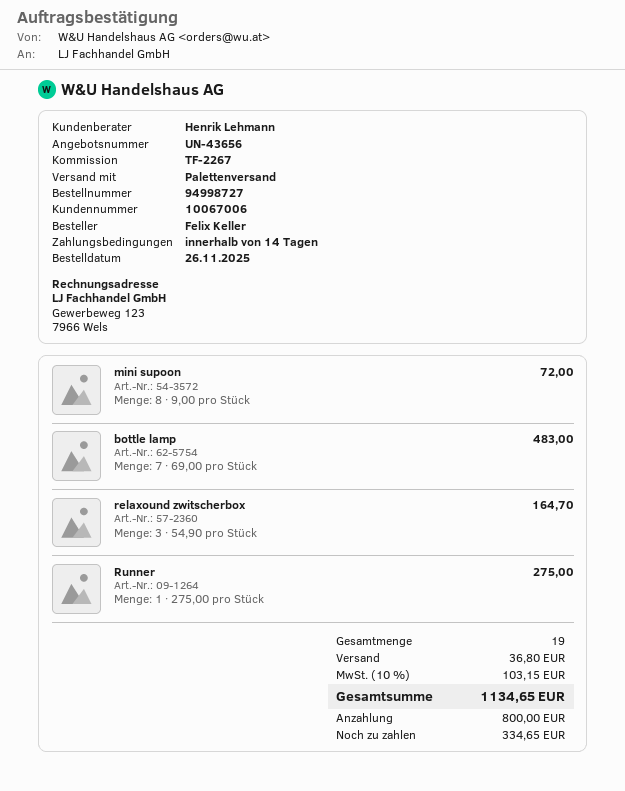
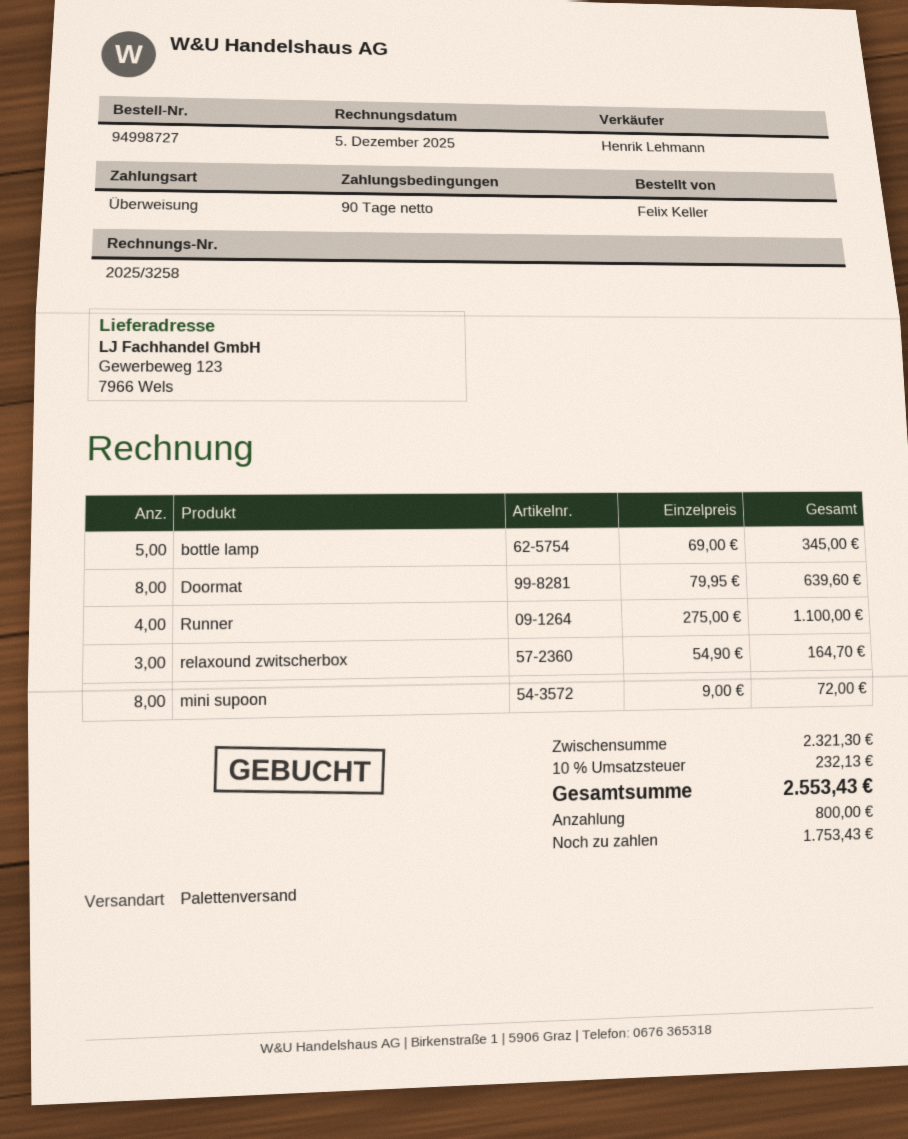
payment terms: 14 days -> 90 days
bottle lamp: 7 x 69.00 = 483.00 -> 5 x 69.00 = 345.00
Runner: 1 x 275.00 = 275.00 -> 4 x 275.00 = 1100.00
Doormat: none -> 8 x 79.95 = 639.60
shipping: 36.80 -> none
tax: 10% = 103.15 -> 10% = 232.13
total: 1134.65 -> 2553.43
balance: 334.65 -> 1753.43

